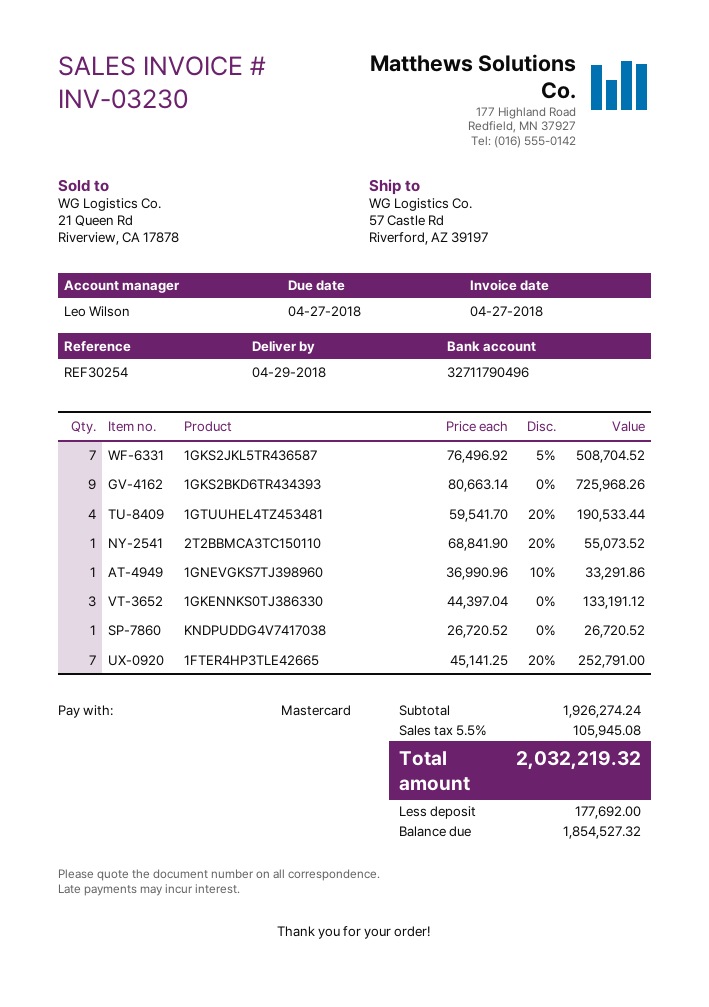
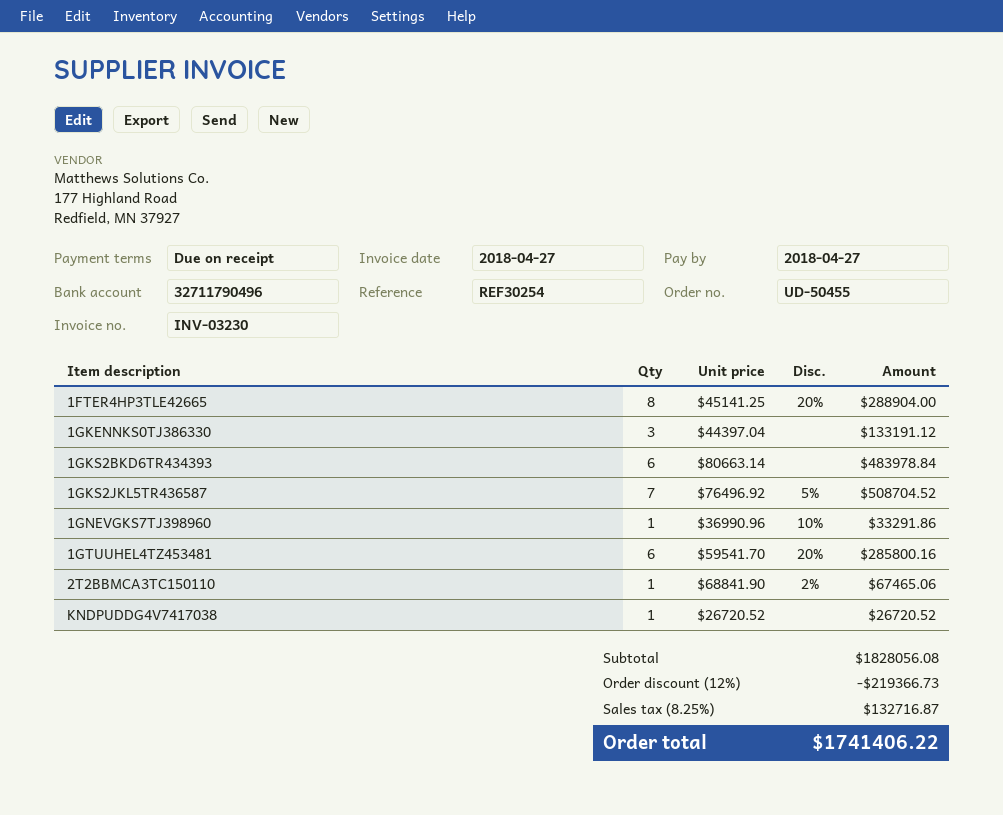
1GKS2BKD6TR434393: 9 x 80663.14 = 725968.26 -> 6 x 80663.14 = 483978.84
1GTUUHEL4TZ453481: 4 x 59541.70 - 20% = 190533.44 -> 6 x 59541.70 - 20% = 285800.16
2T2BBMCA3TC150110: 1 x 68841.90 - 20% = 55073.52 -> 1 x 68841.90 - 2% = 67465.06
1FTER4HP3TLE42665: 7 x 45141.25 - 20% = 252791.00 -> 8 x 45141.25 - 20% = 288904.00
subtotal: 1926274.24 -> 1828056.08
discount: none -> 12% = 219366.73
tax: 5.5% = 105945.08 -> 8.25% = 132716.87
total: 2032219.32 -> 1741406.22

